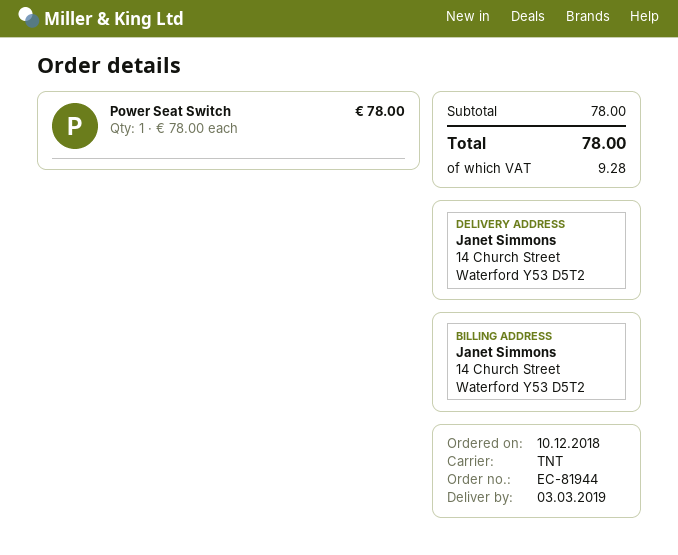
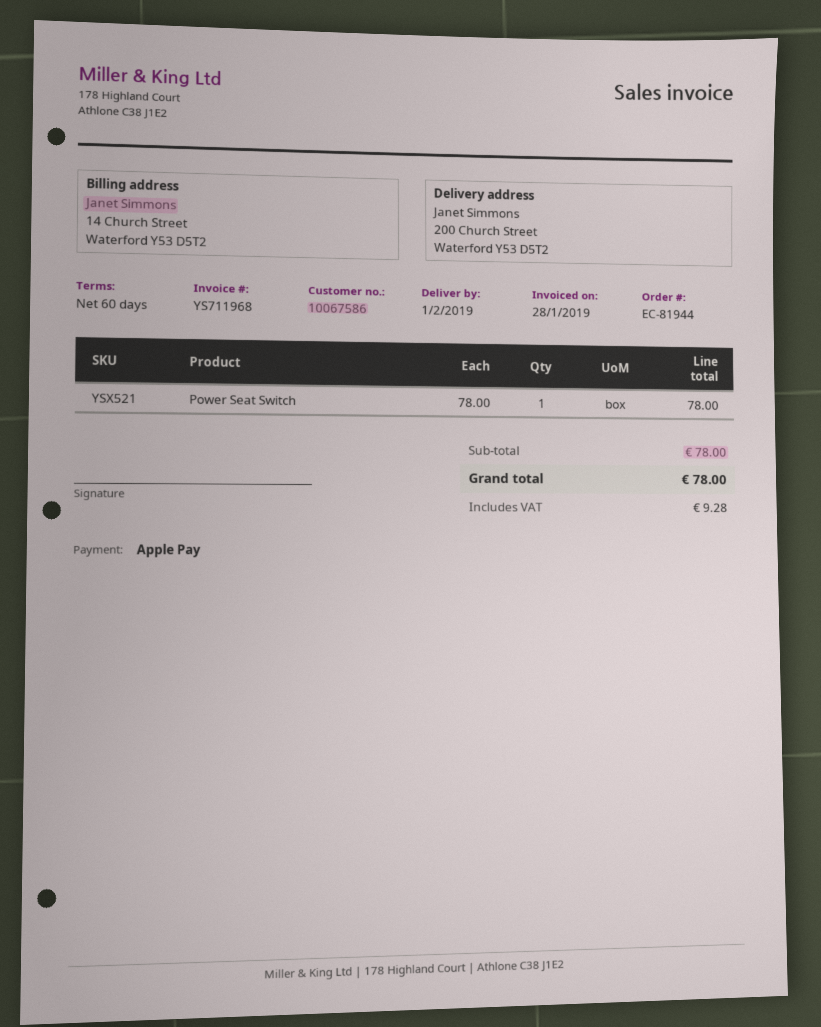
delivery date: 2019-03-03 -> 2019-02-01
ship to: 14 Church Street, Waterford Y53 D5T2 -> 200 Church Street, Waterford Y53 D5T2

